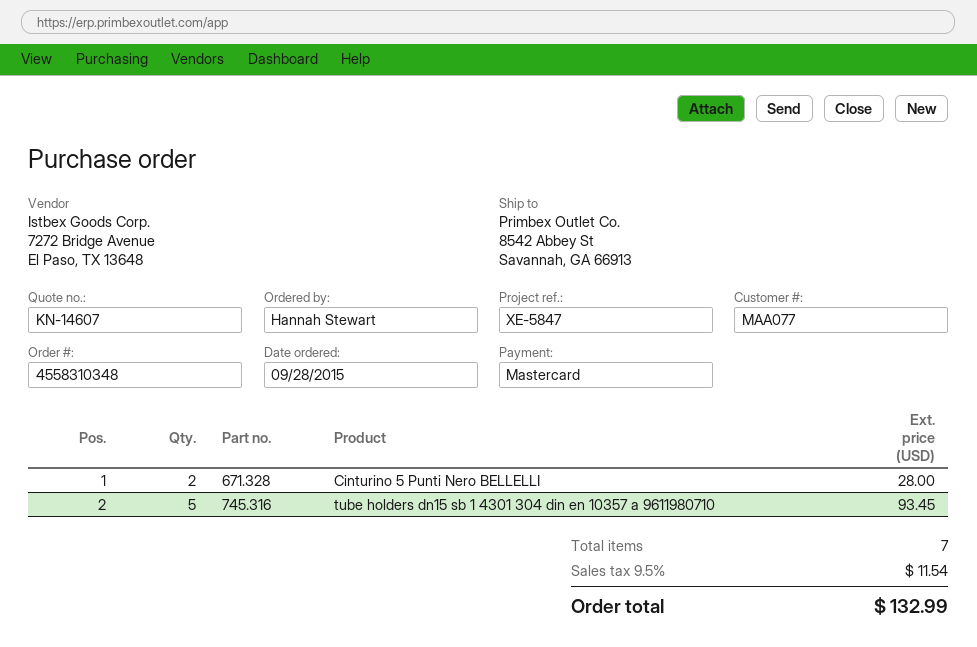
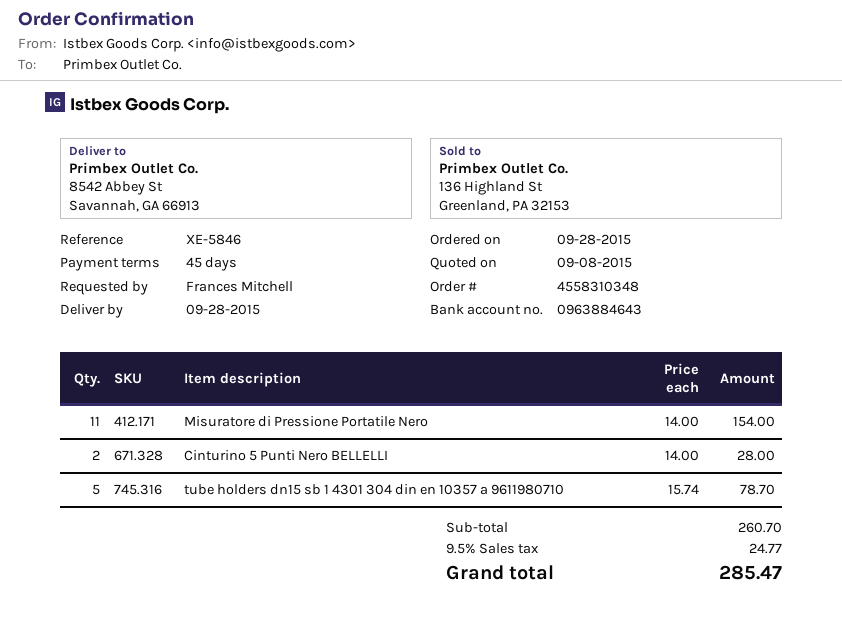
reference: XE-5847 -> XE-5846
ordered by: Hannah Stewart -> Frances Mitchell
tube holders dn15 sb 1 4301 304 din en 10357 a 9611980710: 5 for 93.45 -> 5 for 78.70
Misuratore di Pressione Portatile Nero: none -> 11 for 154.00
tax: 9.5% = 11.54 -> 9.5% = 24.77
total: 132.99 -> 285.47

